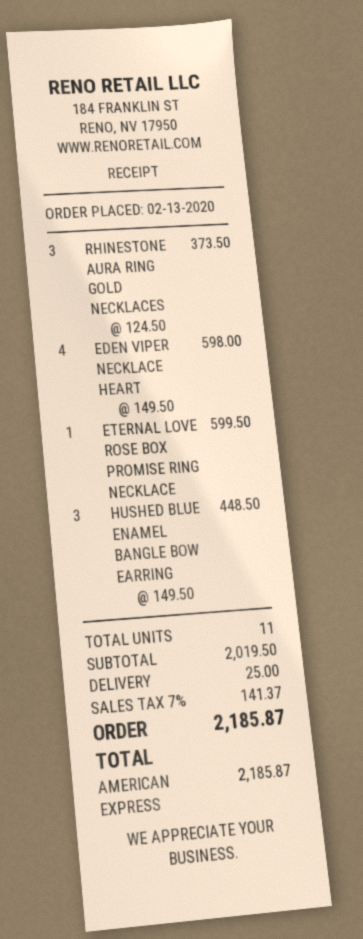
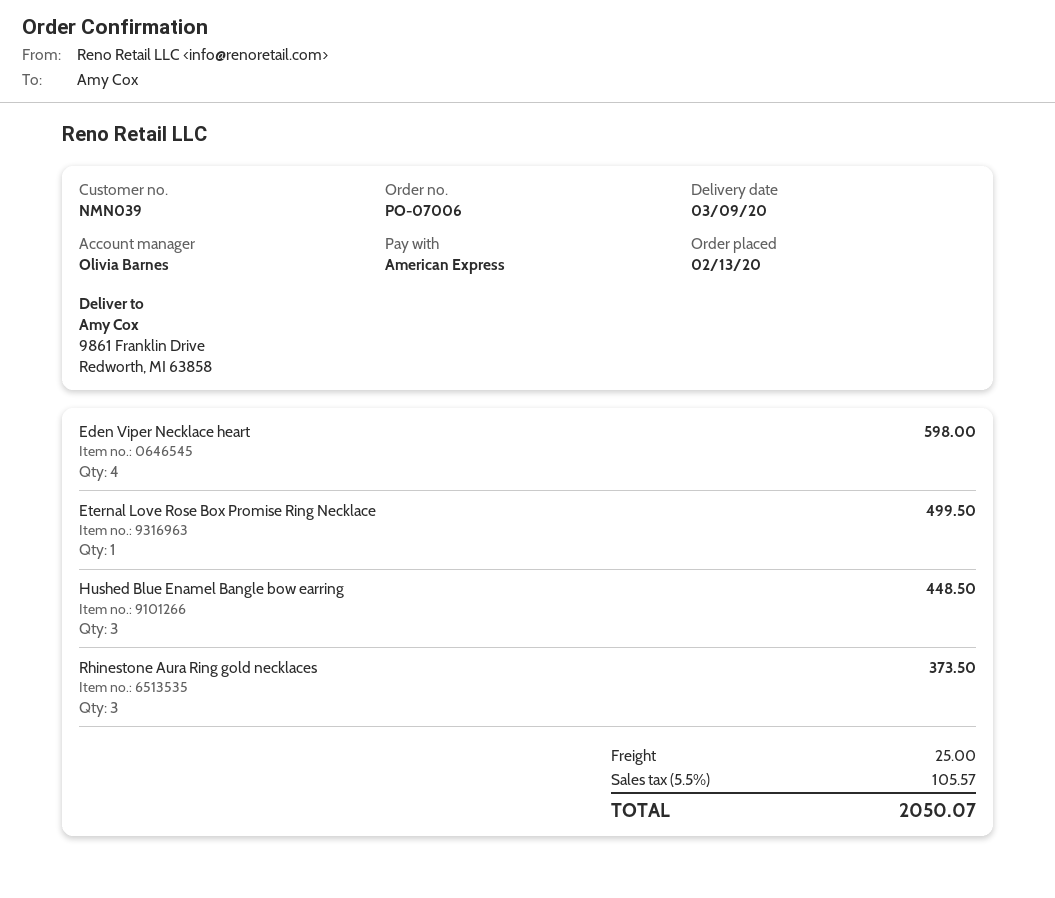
ETERNAL LOVE ROSE BOX PROMISE RING NECKLACE: 1 for 599.50 -> 1 for 499.50
tax: 7% = 141.37 -> 5.5% = 105.57
total: 2185.87 -> 2050.07

